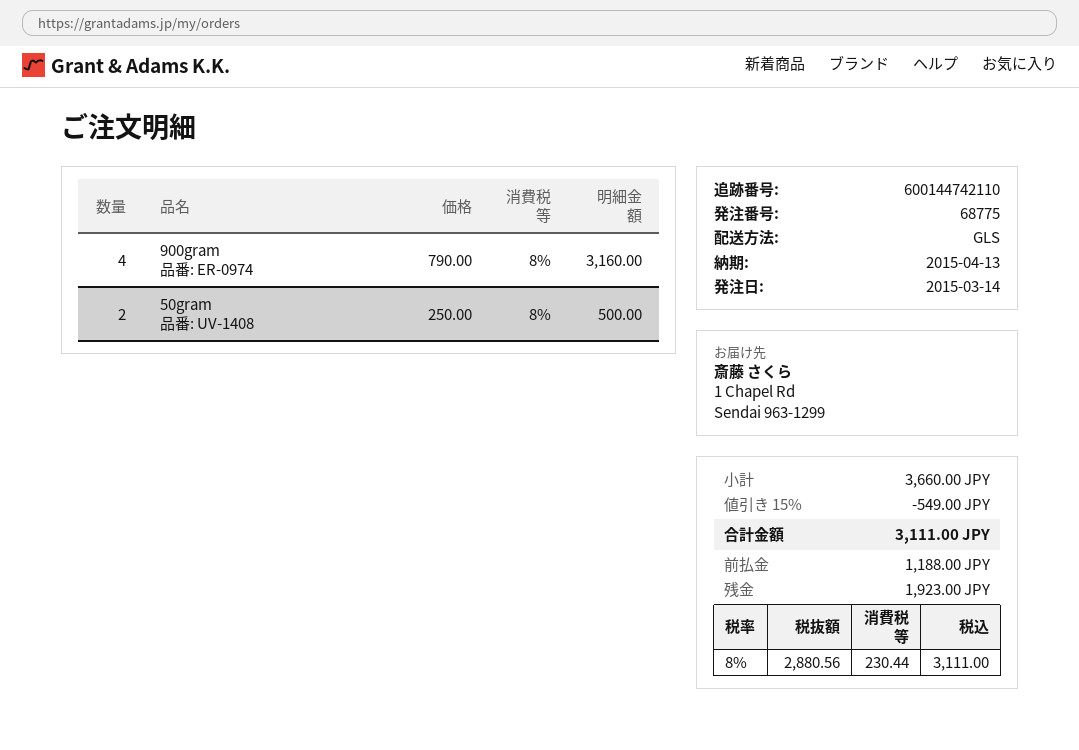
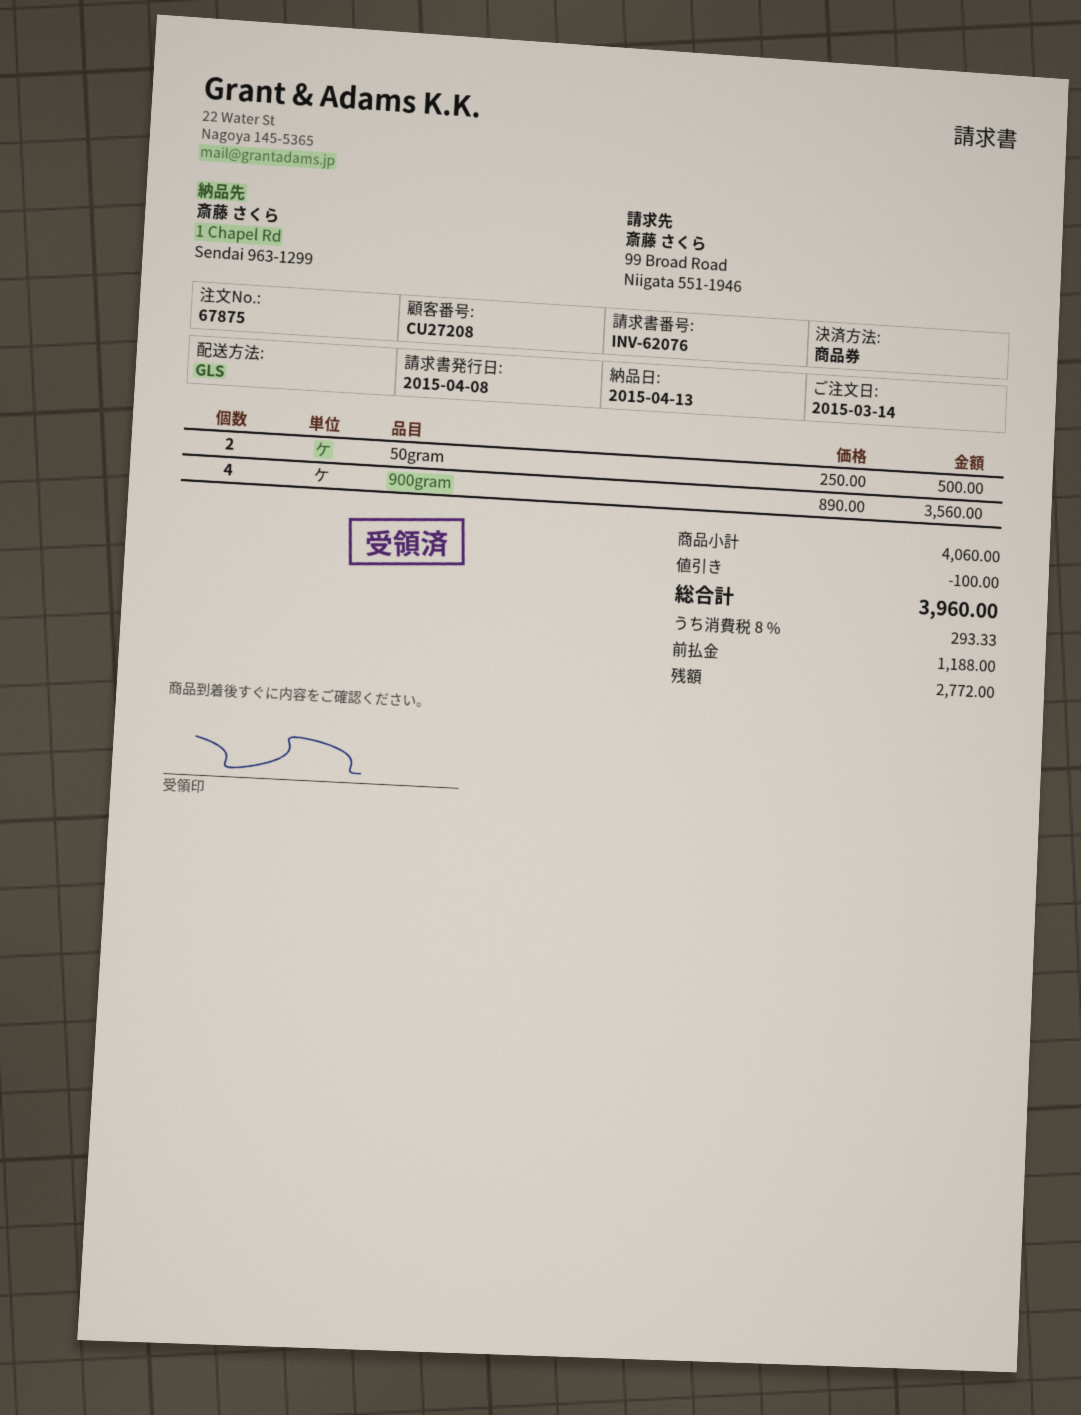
order number: 68775 -> 67875
900gram: 4 x 790.00 = 3160.00 -> 4 x 890.00 = 3560.00
subtotal: 3660.00 -> 4060.00
discount: 549.00 -> 100.00
tax: 8% = 230.44 -> 8% = 293.33
total: 3111.00 -> 3960.00
balance: 1923.00 -> 2772.00

